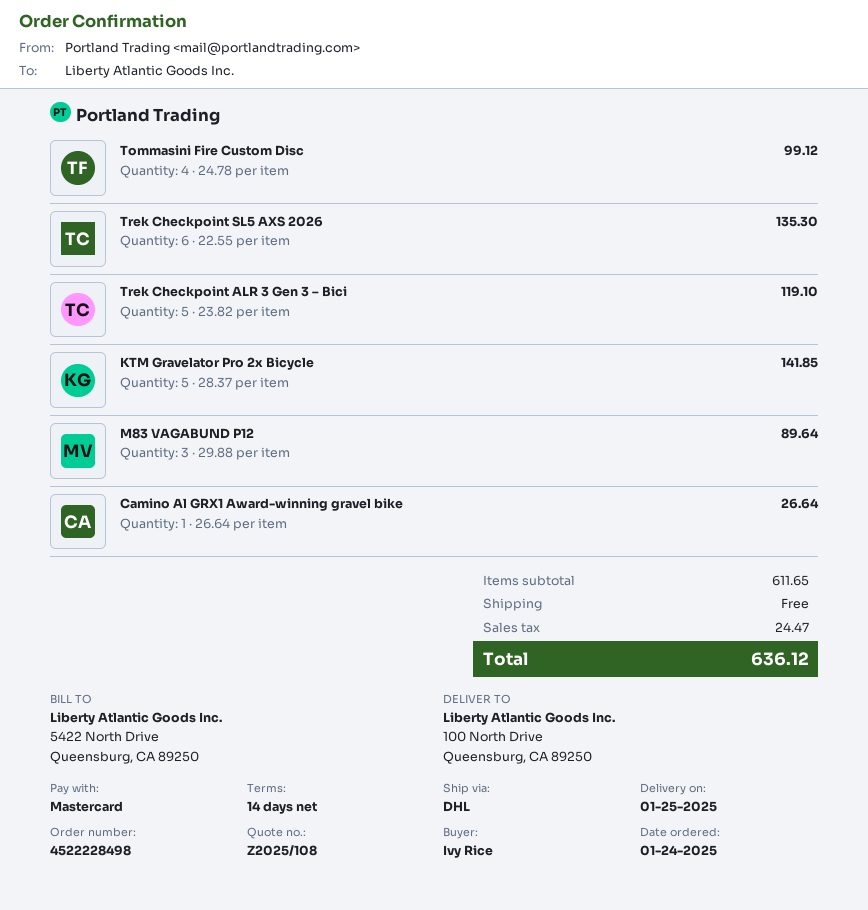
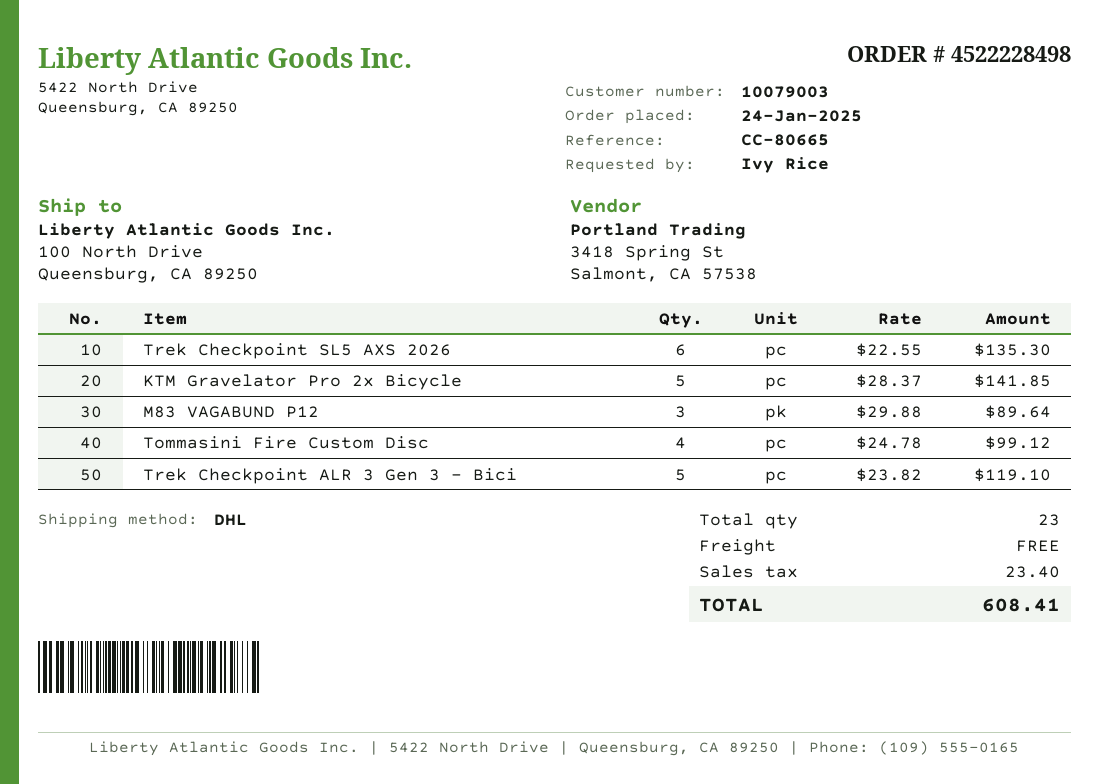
Camino Al GRX1 Award-winning gravel bike: 1 x 26.64 = 26.64 -> none
tax: 24.47 -> 23.40
total: 636.12 -> 608.41

